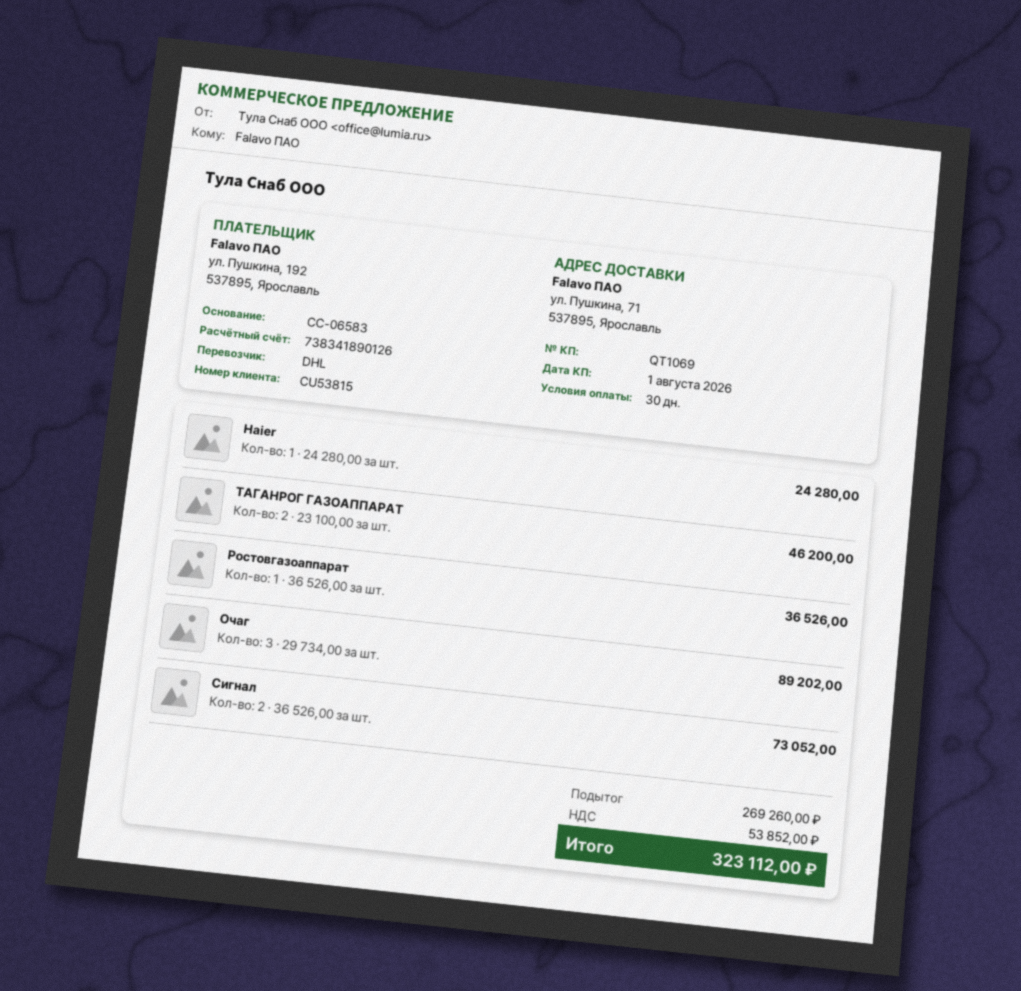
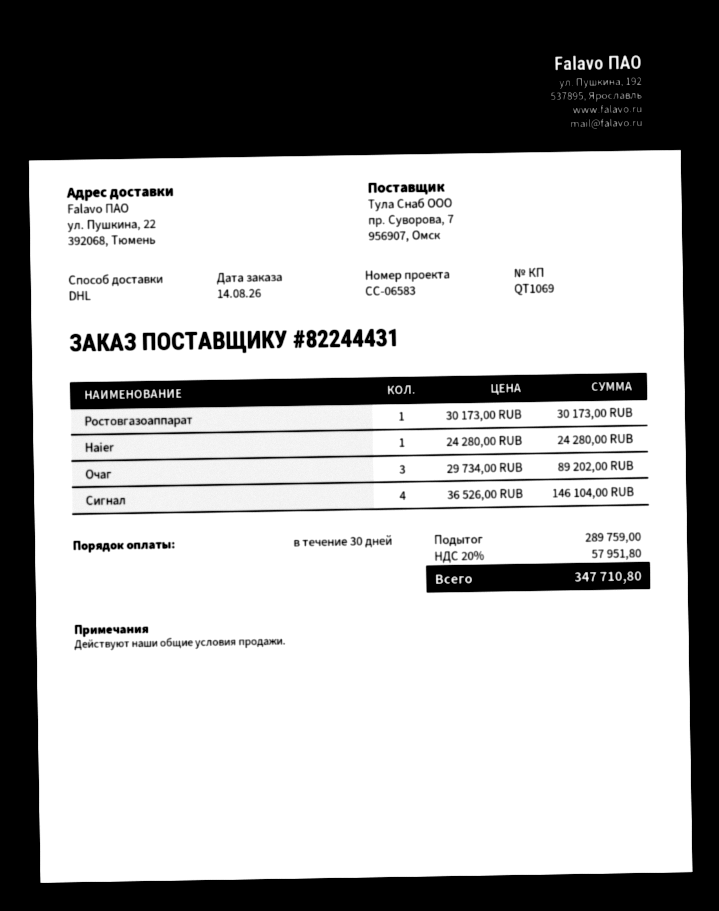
ship to: ул. Пушкина, 71, 537895, Ярославль -> ул. Пушкина, 22, 392068, Тюмень
ТАГАНРОГ ГАЗОАППАРАТ: 2 x 23100.00 = 46200.00 -> none
Ростовгазоаппарат: 1 x 36526.00 = 36526.00 -> 1 x 30173.00 = 30173.00
Сигнал: 2 x 36526.00 = 73052.00 -> 4 x 36526.00 = 146104.00
subtotal: 269260.00 -> 289759.00
tax: 53852.00 -> 57951.80
total: 323112.00 -> 347710.80

